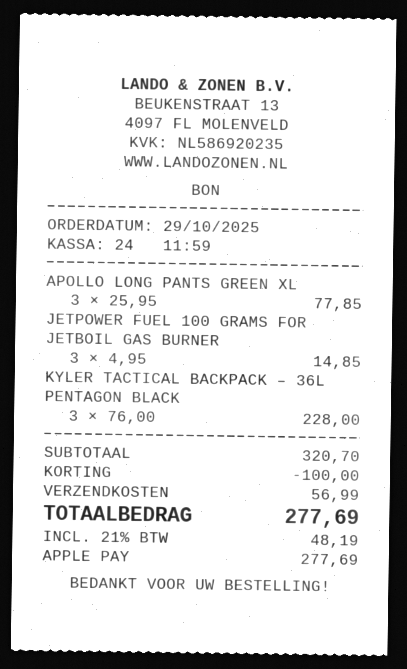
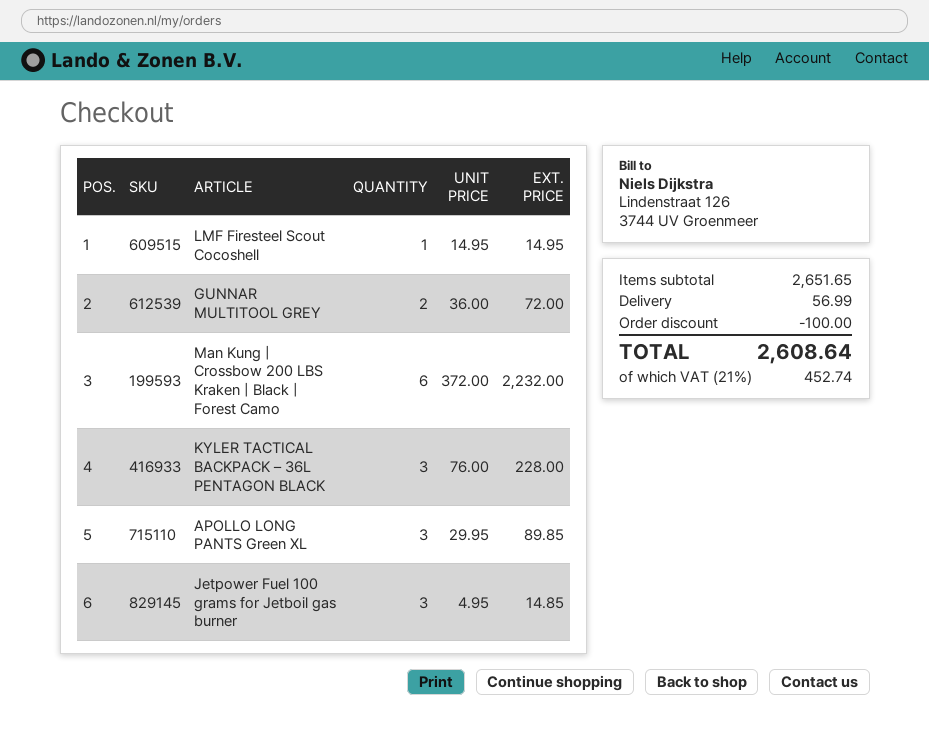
APOLLO LONG PANTS GREEN XL: 3 x 25.95 = 77.85 -> 3 x 29.95 = 89.85
LMF Firesteel Scout Cocoshell: none -> 1 x 14.95 = 14.95
GUNNAR MULTITOOL GREY: none -> 2 x 36.00 = 72.00
Man Kung | Crossbow 200 LBS Kraken | Black | Forest Camo: none -> 6 x 372.00 = 2232.00
subtotal: 320.70 -> 2651.65
tax: 21% = 48.19 -> 21% = 452.74
total: 277.69 -> 2608.64

